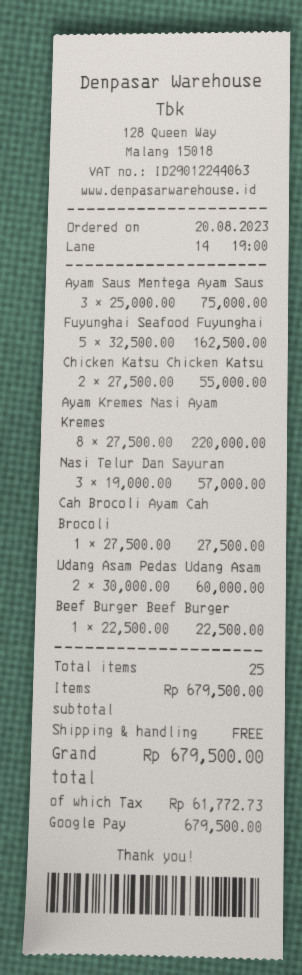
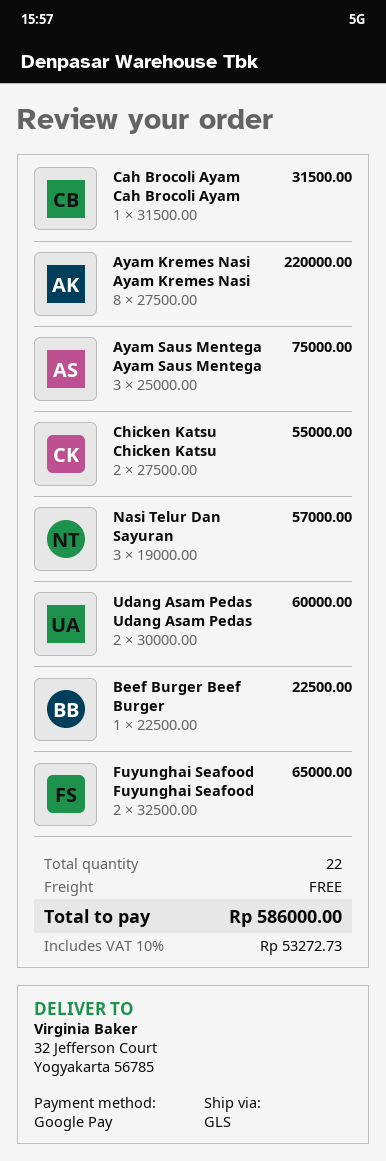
Fuyunghai Seafood Fuyunghai: 5 x 32500.00 = 162500.00 -> 2 x 32500.00 = 65000.00
Cah Brocoli Ayam Cah Brocoli: 1 x 27500.00 = 27500.00 -> 1 x 31500.00 = 31500.00
total quantity: 25 -> 22
tax: 61772.73 -> 53272.73
total: 679500.00 -> 586000.00

